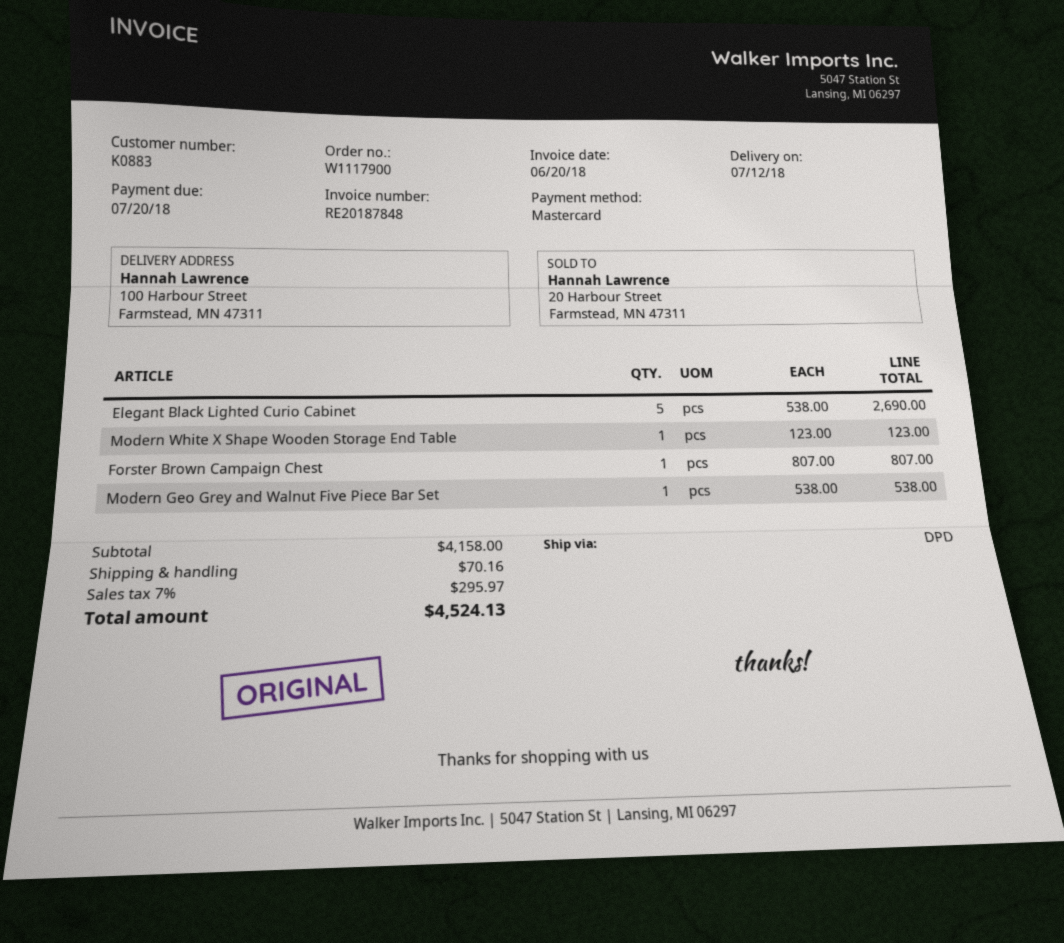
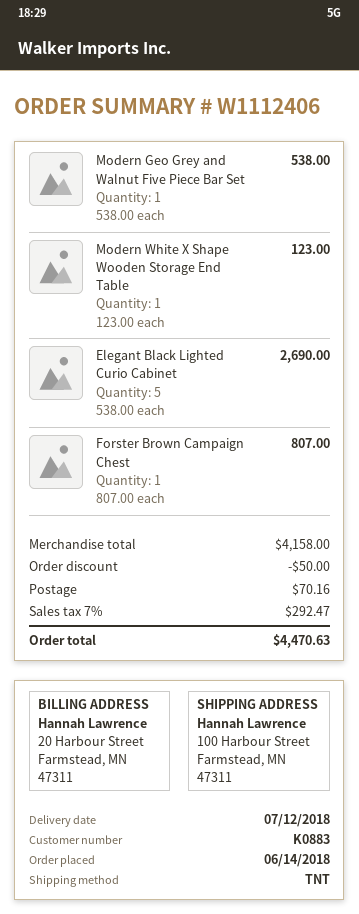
order number: W1117900 -> W1112406
shipping method: DPD -> TNT
discount: none -> 50.00
tax: 7% = 295.97 -> 7% = 292.47
total: 4524.13 -> 4470.63

